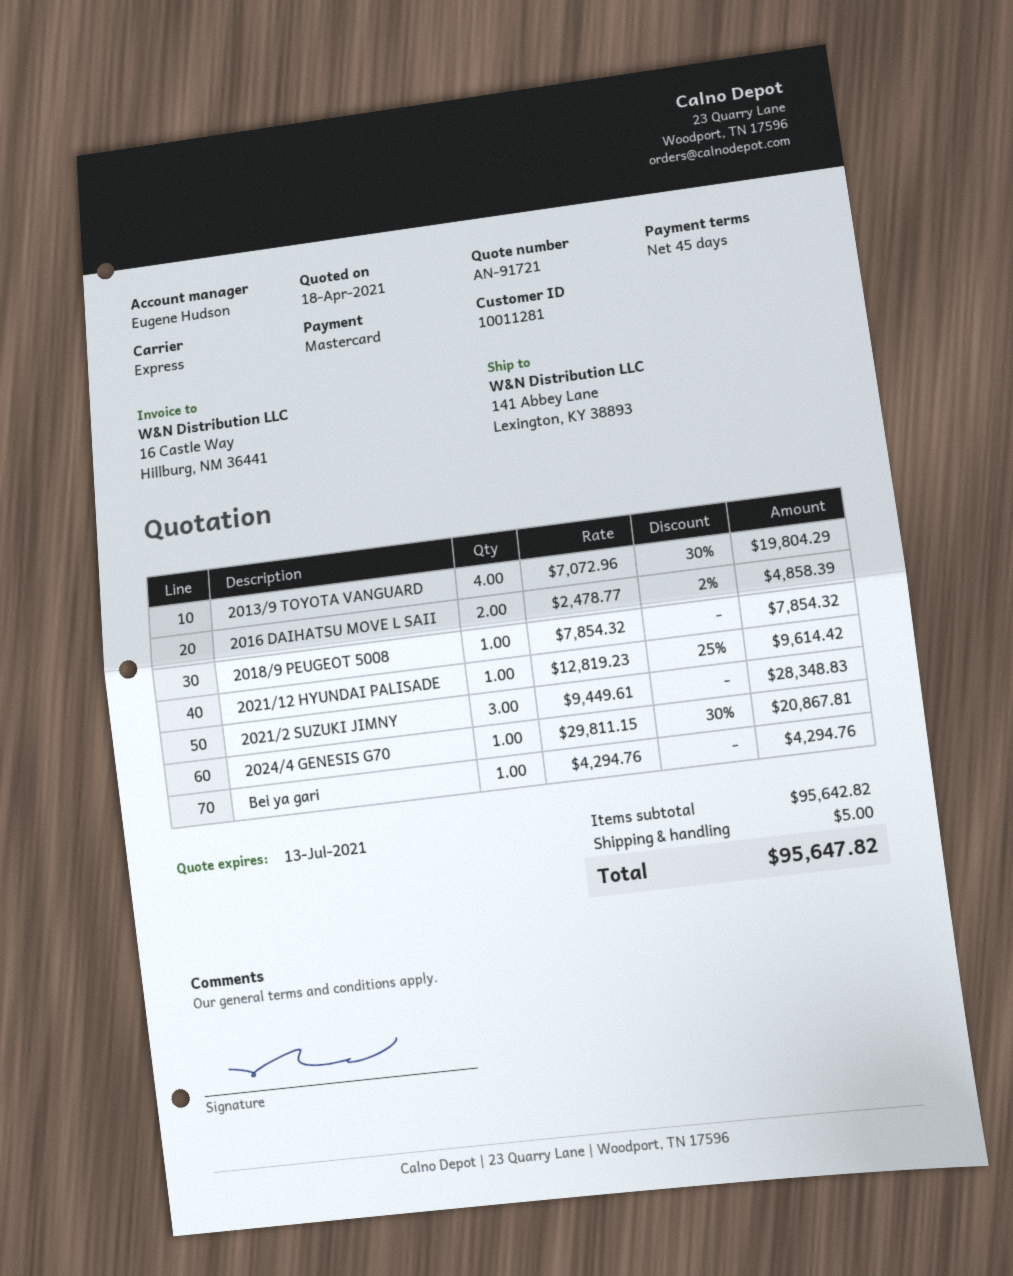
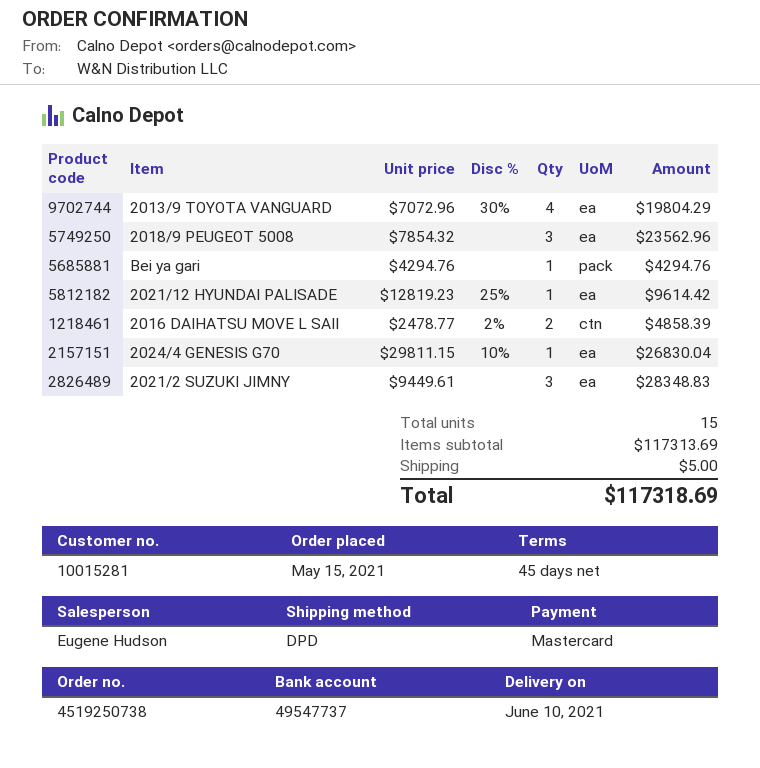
customer number: 10011281 -> 10015281
shipping method: express -> DPD
2018/9 PEUGEOT 5008: 1 x 7854.32 = 7854.32 -> 3 x 7854.32 = 23562.96
2024/4 GENESIS G70: 1 x 29811.15 - 30% = 20867.81 -> 1 x 29811.15 - 10% = 26830.04
subtotal: 95642.82 -> 117313.69
total: 95647.82 -> 117318.69

